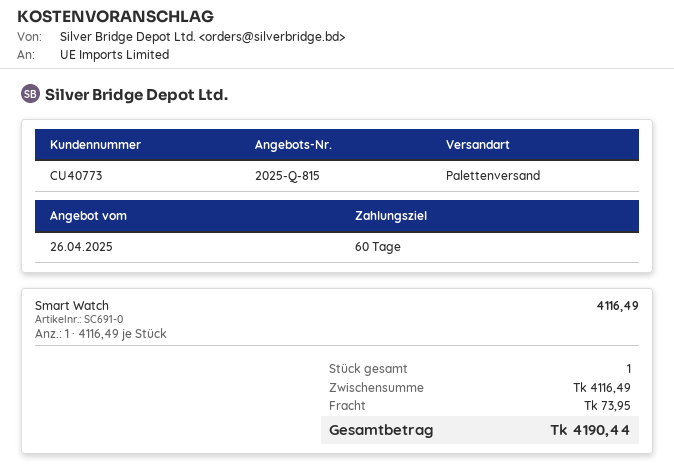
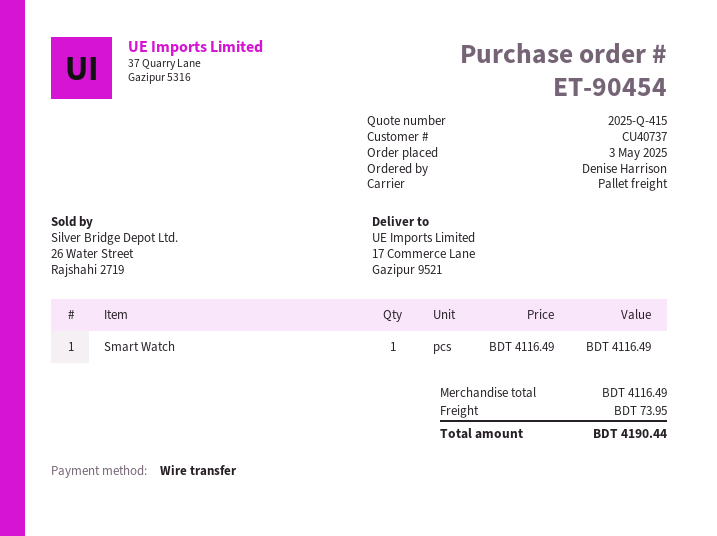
quote number: 2025-Q-815 -> 2025-Q-415
customer number: CU40773 -> CU40737

